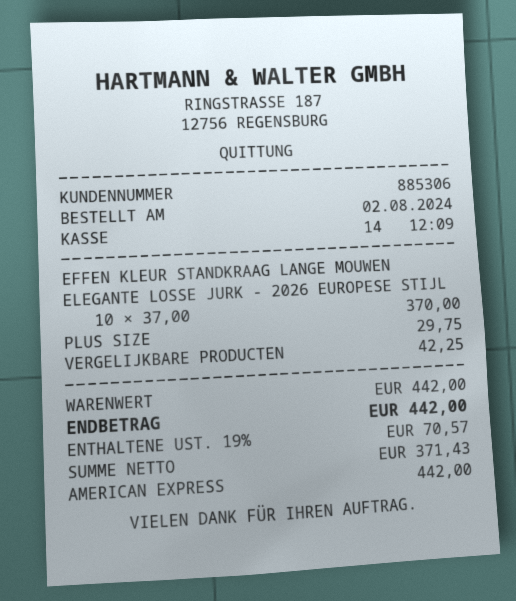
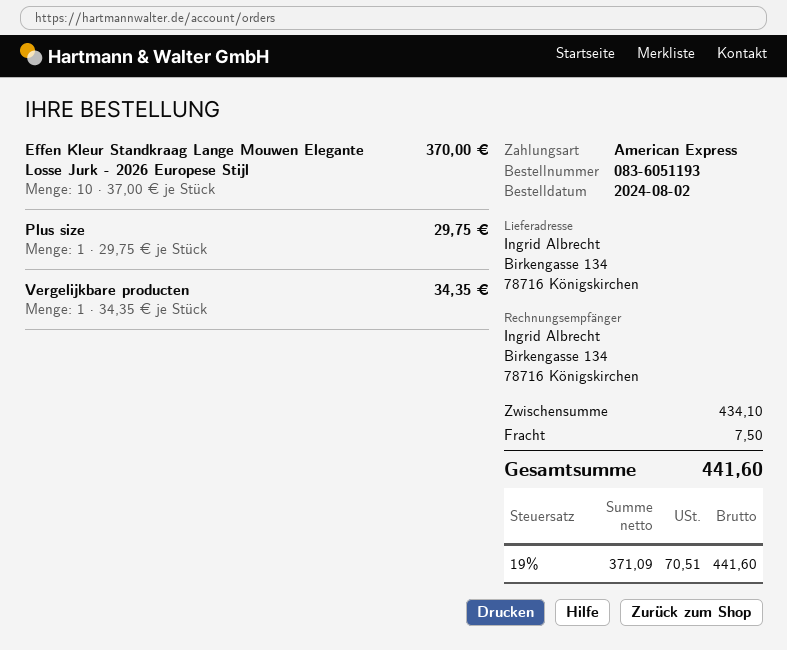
VERGELIJKBARE PRODUCTEN: 1 x 42.25 = 42.25 -> 1 x 34.35 = 34.35
subtotal: 442.00 -> 434.10
shipping: none -> 7.50
net: 371.43 -> 371.09
tax: 19% = 70.57 -> 19% = 70.51
total: 442.00 -> 441.60

